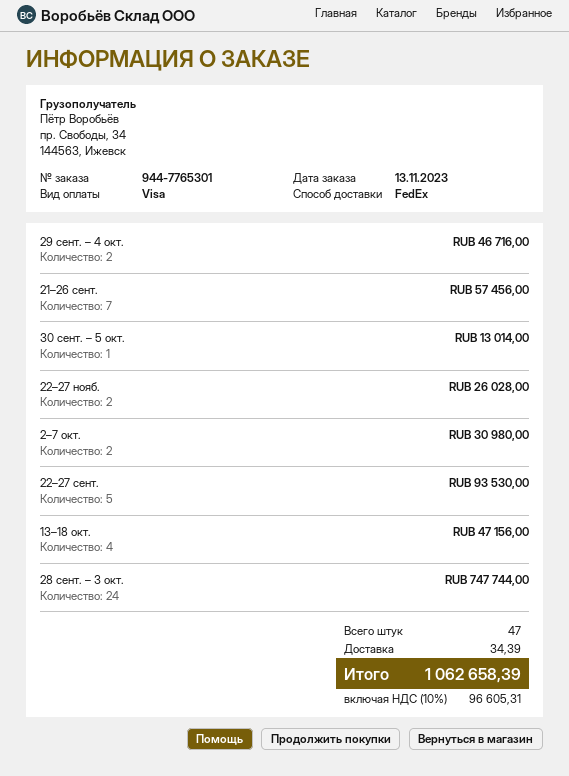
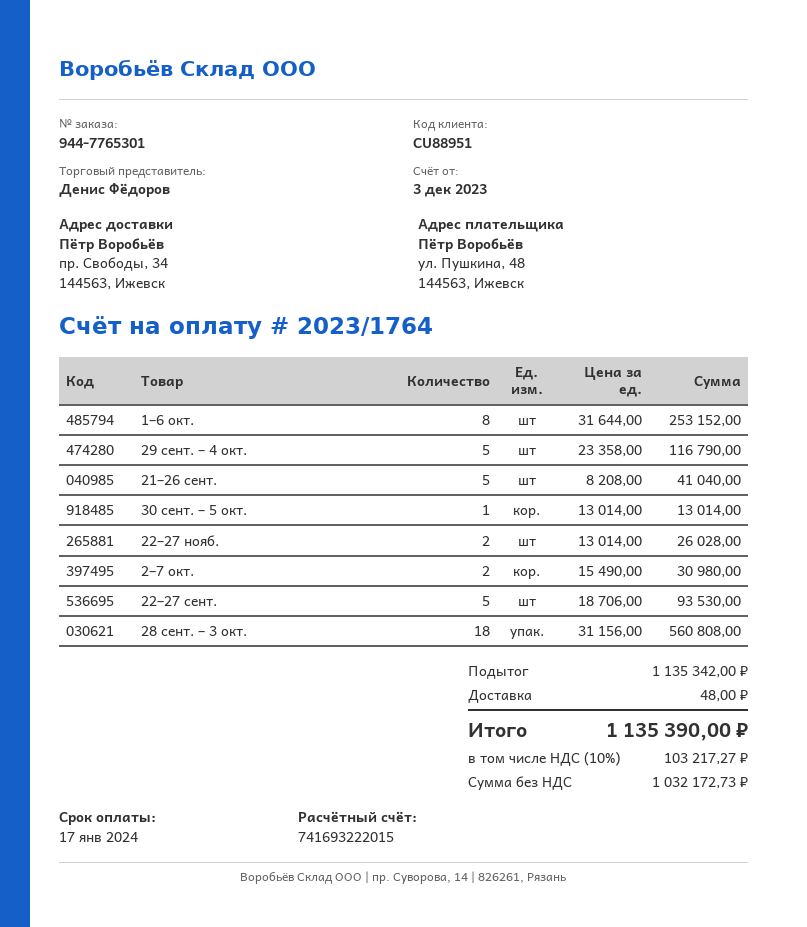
29 сент. – 4 окт.: 2 for 46716.00 -> 5 for 116790.00
21–26 сент.: 7 for 57456.00 -> 5 for 41040.00
13–18 окт.: 4 for 47156.00 -> none
28 сент. – 3 окт.: 24 for 747744.00 -> 18 for 560808.00
1–6 окт.: none -> 8 for 253152.00
shipping: 34.39 -> 48.00
tax: 10% = 96605.31 -> 10% = 103217.27
total: 1062658.39 -> 1135390.00

